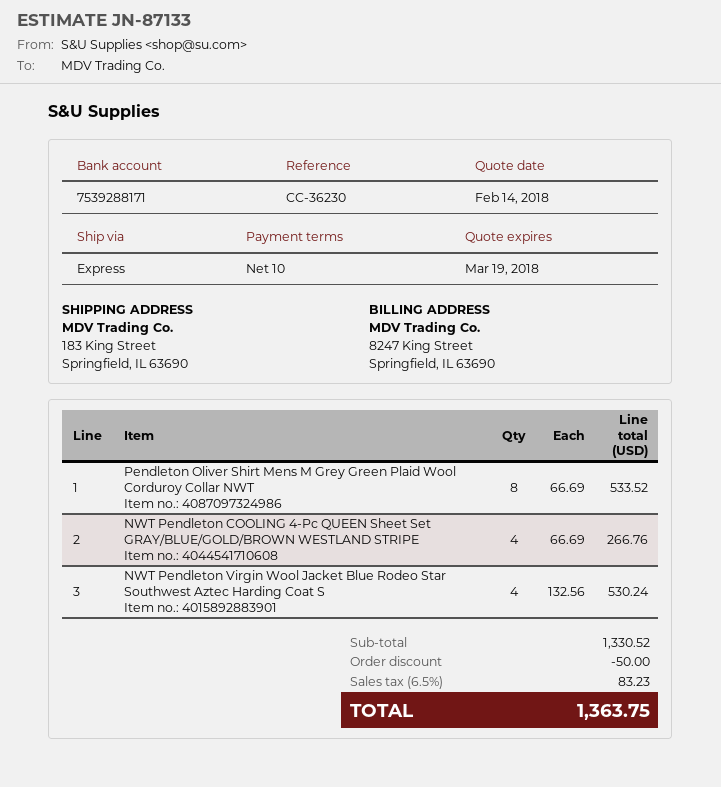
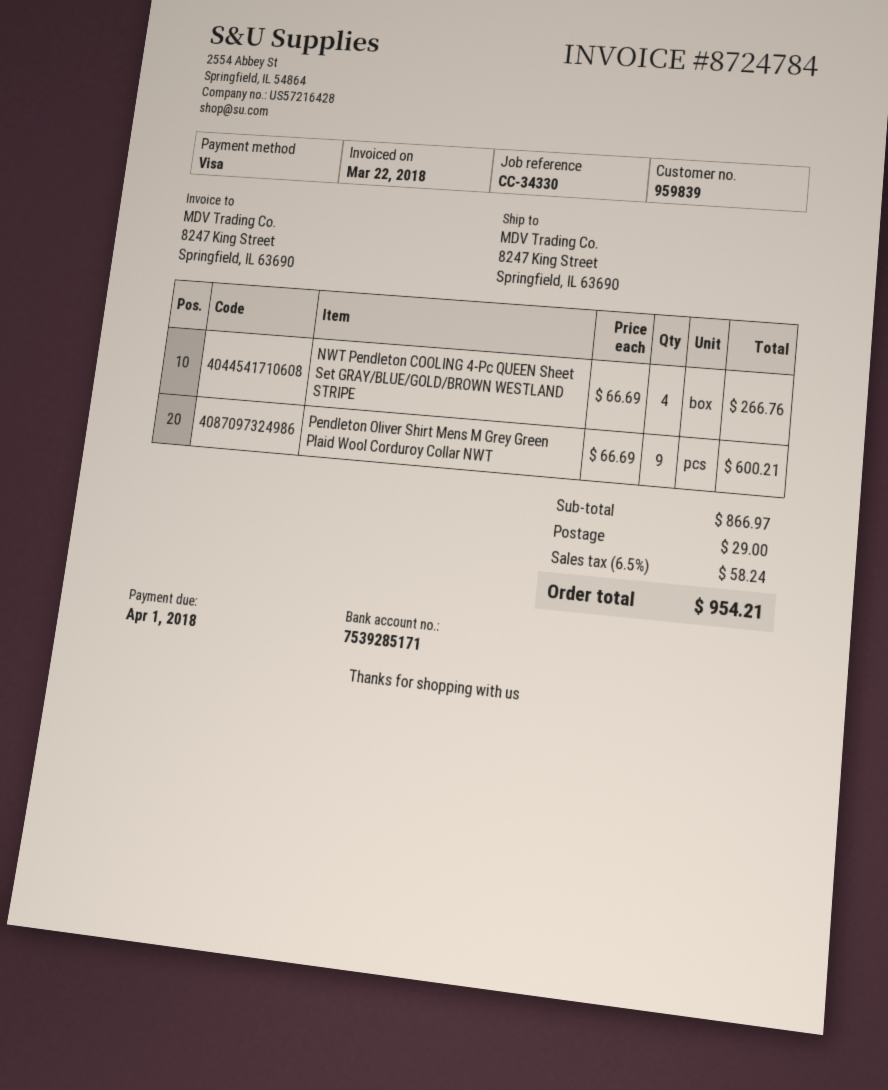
reference: CC-36230 -> CC-34330
bank account: 7539288171 -> 7539285171
ship to: 183 King Street, Springfield, IL 63690 -> 8247 King Street, Springfield, IL 63690
Pendleton Oliver Shirt Mens M Grey Green Plaid Wool Corduroy Collar NWT: 8 x 66.69 = 533.52 -> 9 x 66.69 = 600.21
NWT Pendleton Virgin Wool Jacket Blue Rodeo Star Southwest Aztec Harding Coat S: 4 x 132.56 = 530.24 -> none
subtotal: 1330.52 -> 866.97
discount: 50.00 -> none
shipping: none -> 29.00
tax: 6.5% = 83.23 -> 6.5% = 58.24
total: 1363.75 -> 954.21

